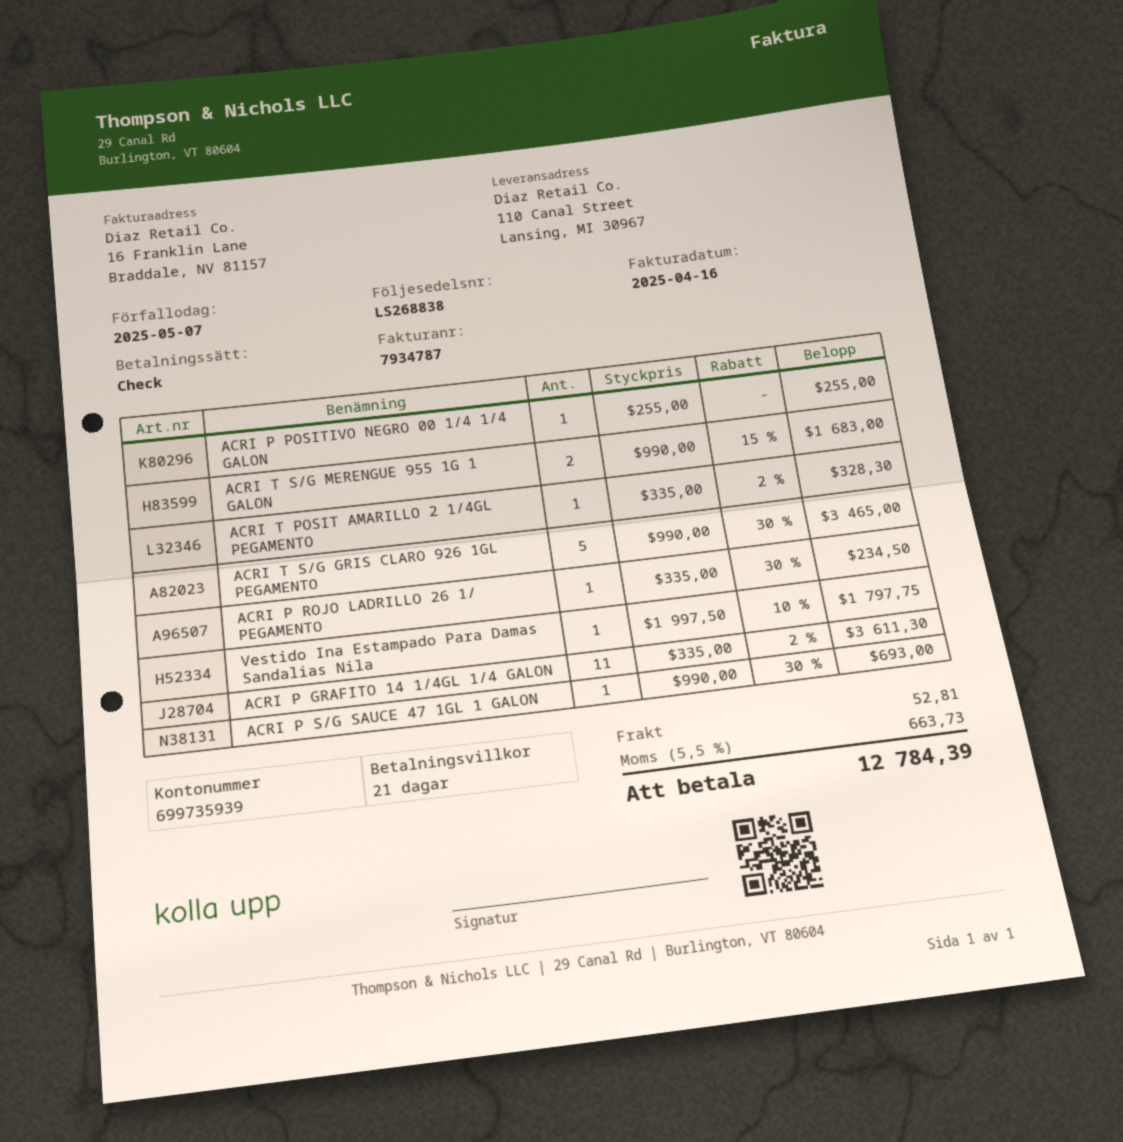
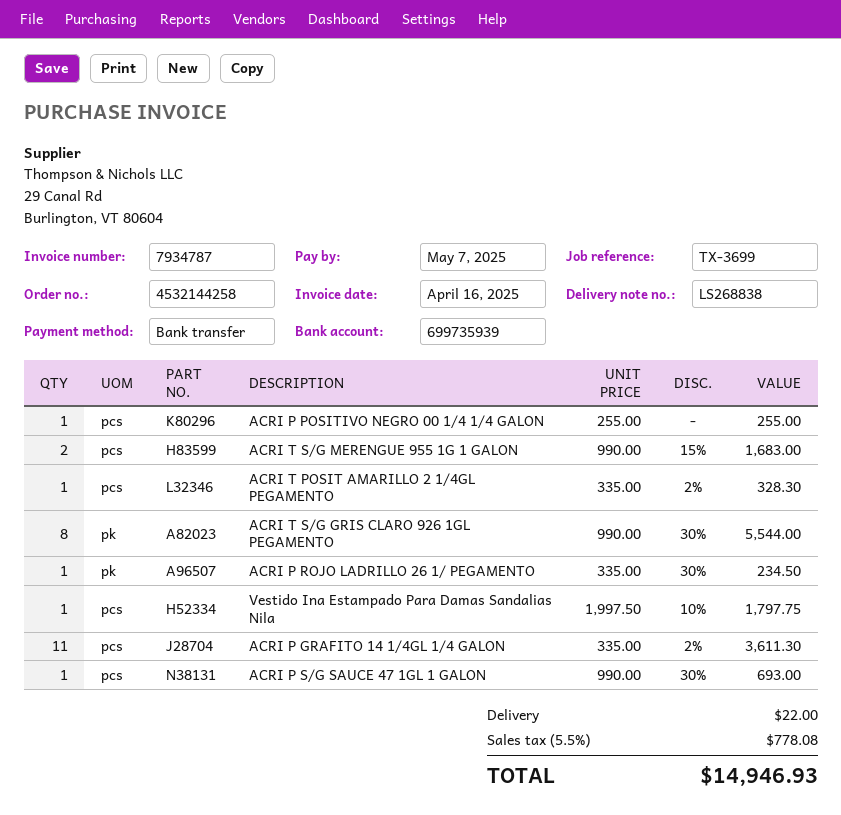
payment method: cheque -> bank transfer
ACRI T S/G GRIS CLARO 926 1GL PEGAMENTO: 5 x 990.00 - 30% = 3465.00 -> 8 x 990.00 - 30% = 5544.00
shipping: 52.81 -> 22.00
tax: 5.5% = 663.73 -> 5.5% = 778.08
total: 12784.39 -> 14946.93

